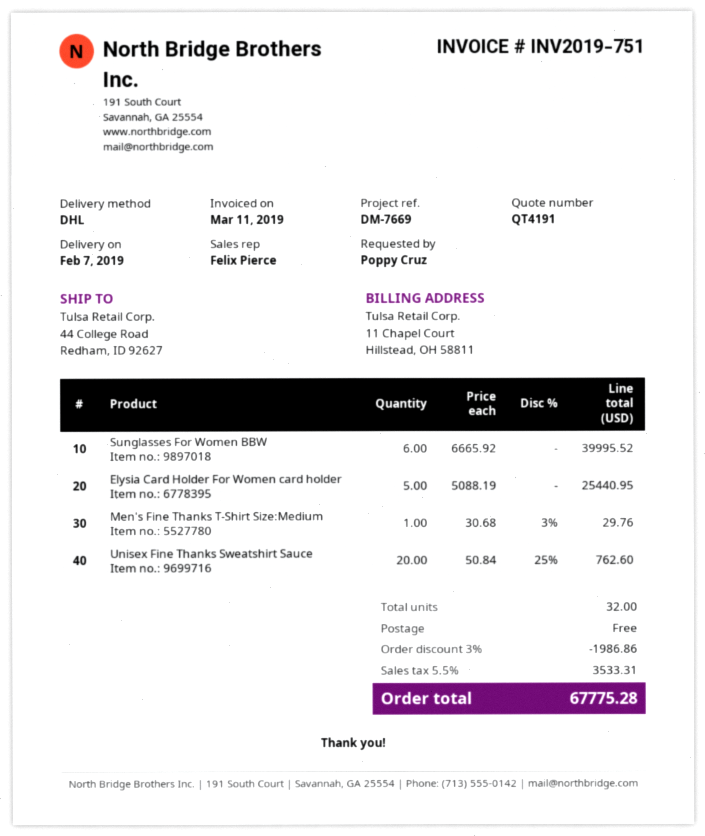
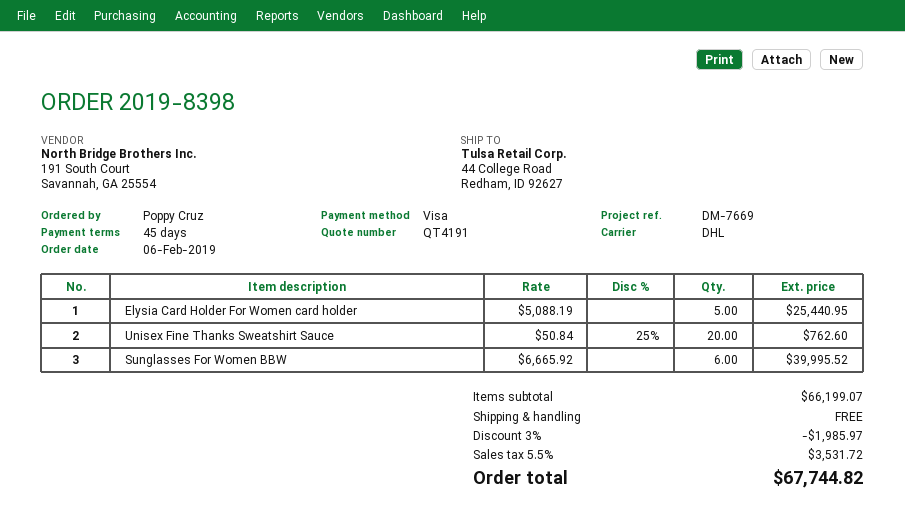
Men's Fine Thanks T-Shirt Size:Medium: 1 x 30.68 - 3% = 29.76 -> none
discount: 3% = 1986.86 -> 3% = 1985.97
tax: 5.5% = 3533.31 -> 5.5% = 3531.72
total: 67775.28 -> 67744.82

